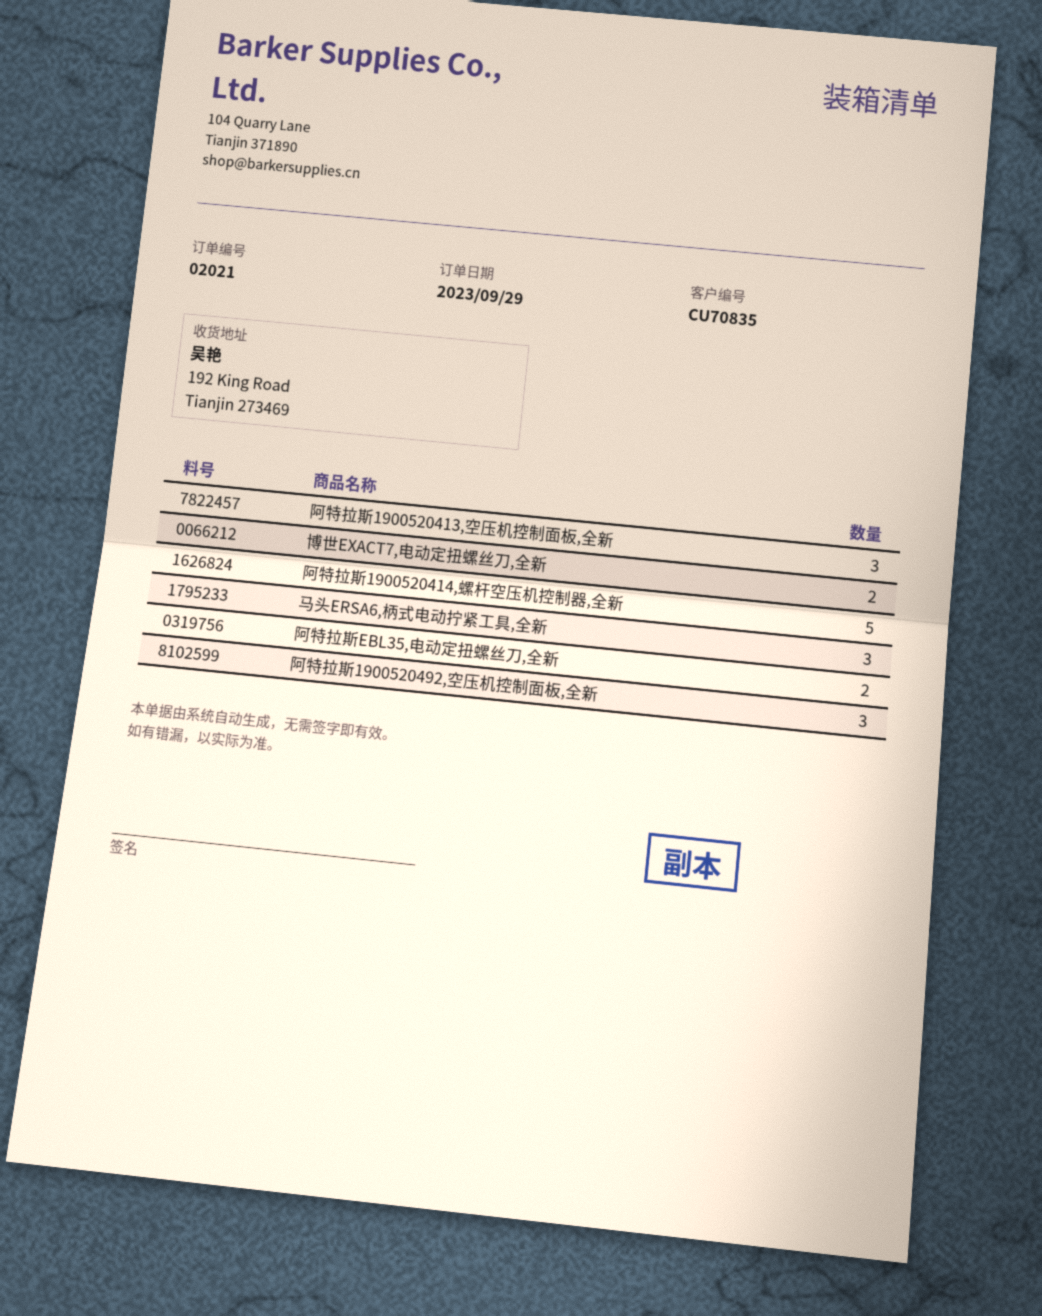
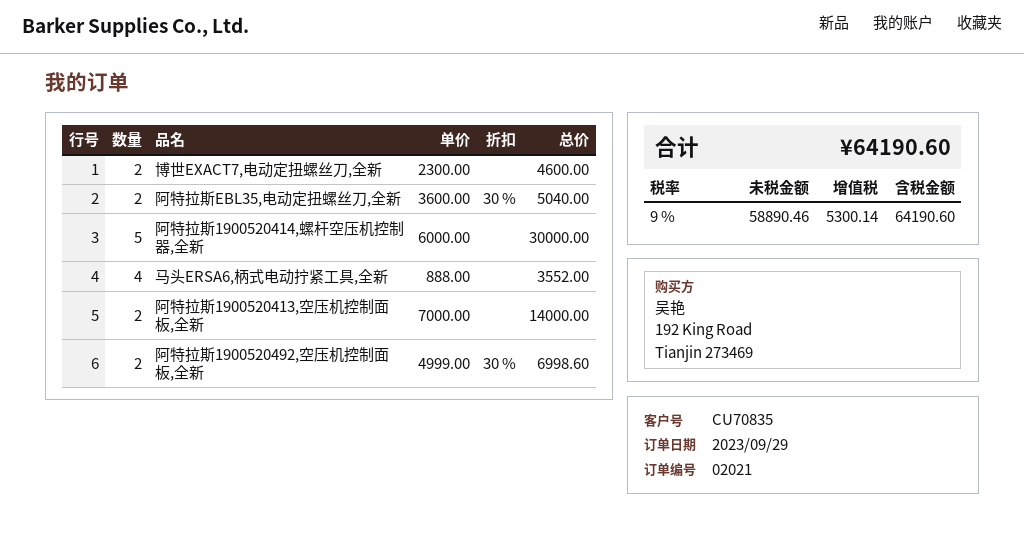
阿特拉斯1900520413,空压机控制面板,全新: 3 -> 2
马头ERSA6,柄式电动拧紧工具,全新: 3 -> 4
阿特拉斯1900520492,空压机控制面板,全新: 3 -> 2

